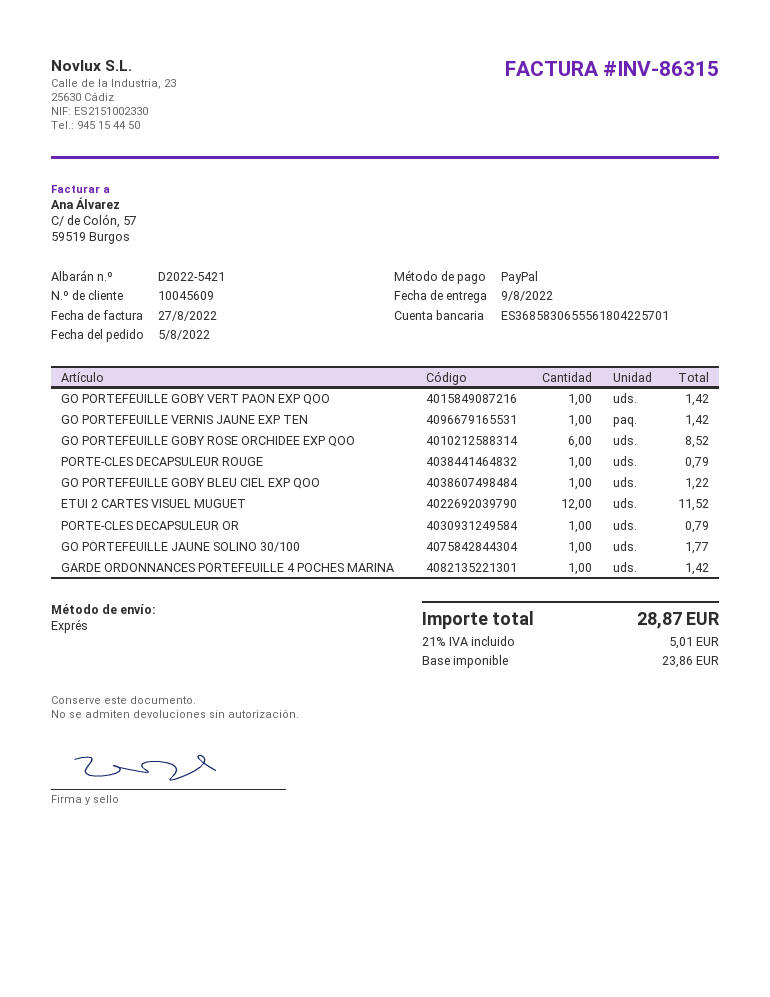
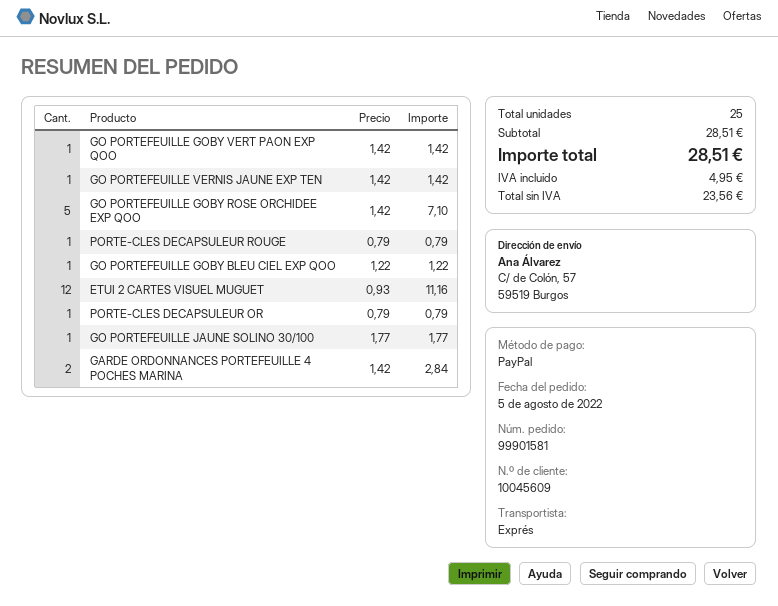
GO PORTEFEUILLE GOBY ROSE ORCHIDEE EXP QOO: 6 for 8.52 -> 5 for 7.10
ETUI 2 CARTES VISUEL MUGUET: 12 for 11.52 -> 12 for 11.16
GARDE ORDONNANCES PORTEFEUILLE 4 POCHES MARINA: 1 for 1.42 -> 2 for 2.84
net: 23.86 -> 23.56
tax: 5.01 -> 4.95
total: 28.87 -> 28.51

